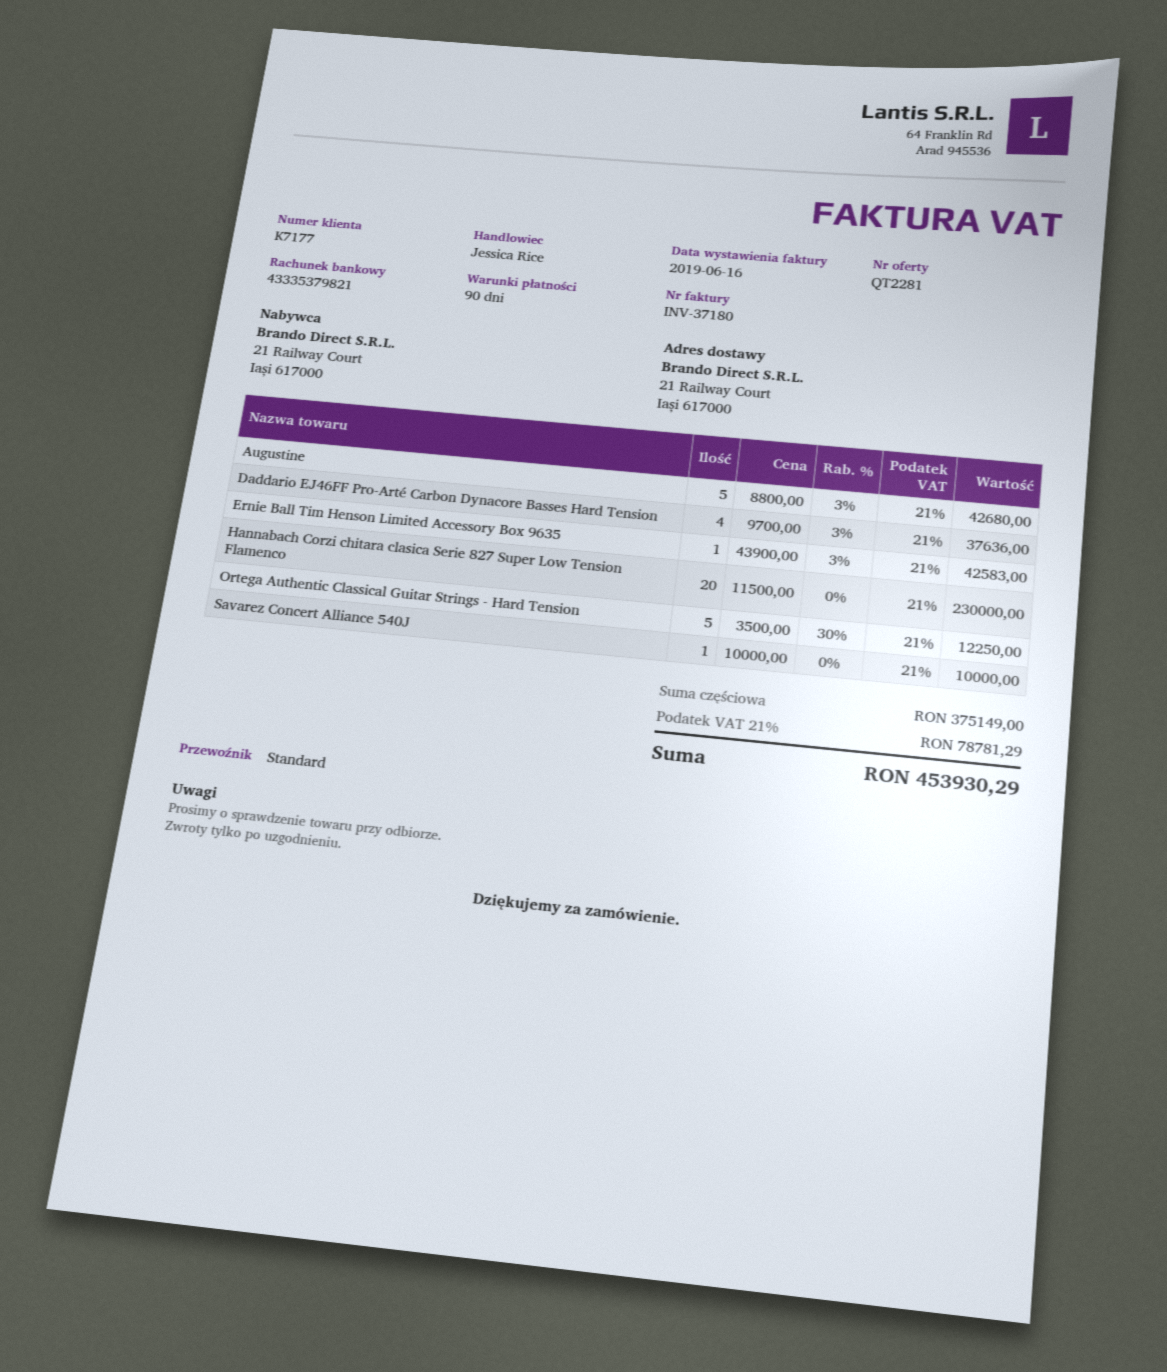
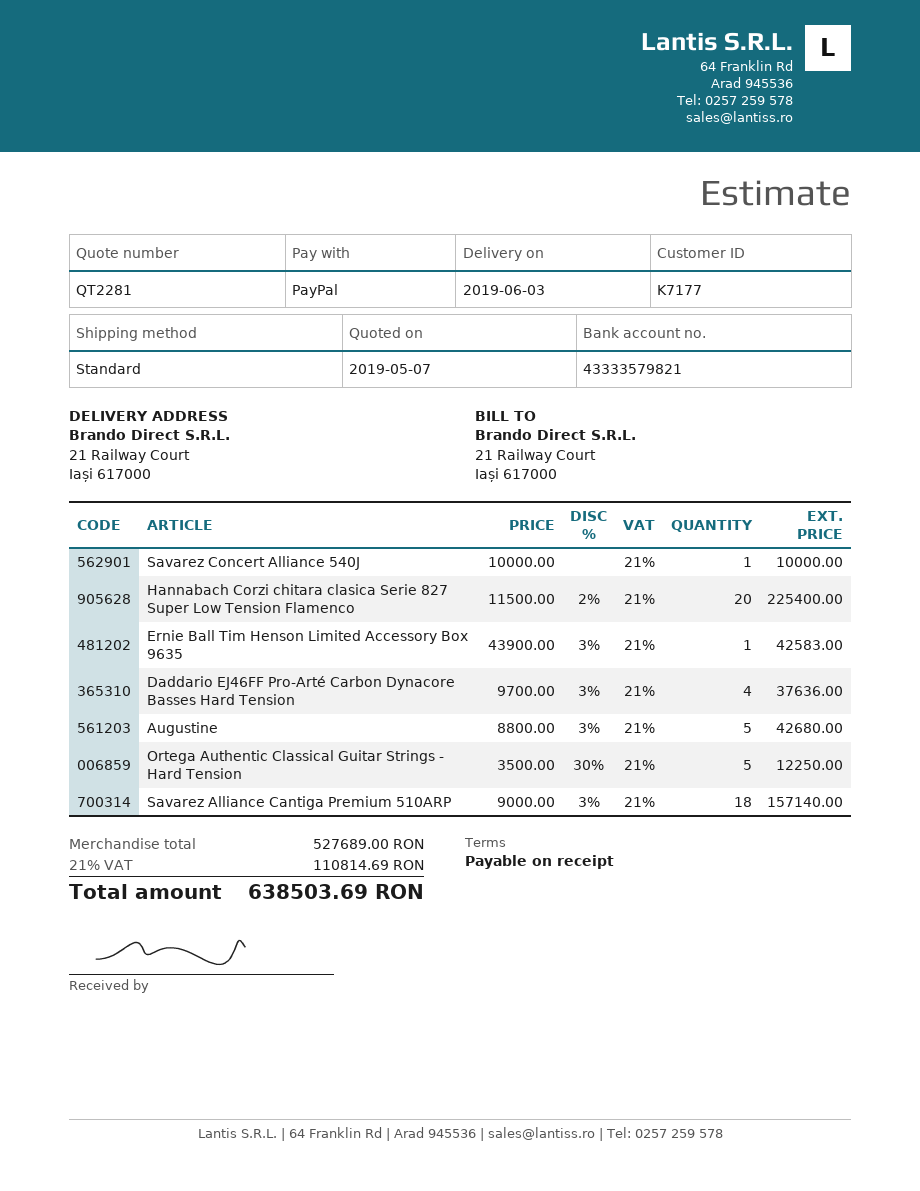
payment terms: 90 days -> on receipt
bank account: 43335379821 -> 43333579821
Hannabach Corzi chitara clasica Serie 827 Super Low Tension Flamenco: 20 x 11500.00 = 230000.00 -> 20 x 11500.00 - 2% = 225400.00
Savarez Alliance Cantiga Premium 510ARP: none -> 18 x 9000.00 - 3% = 157140.00
subtotal: 375149.00 -> 527689.00
tax: 21% = 78781.29 -> 21% = 110814.69
total: 453930.29 -> 638503.69

